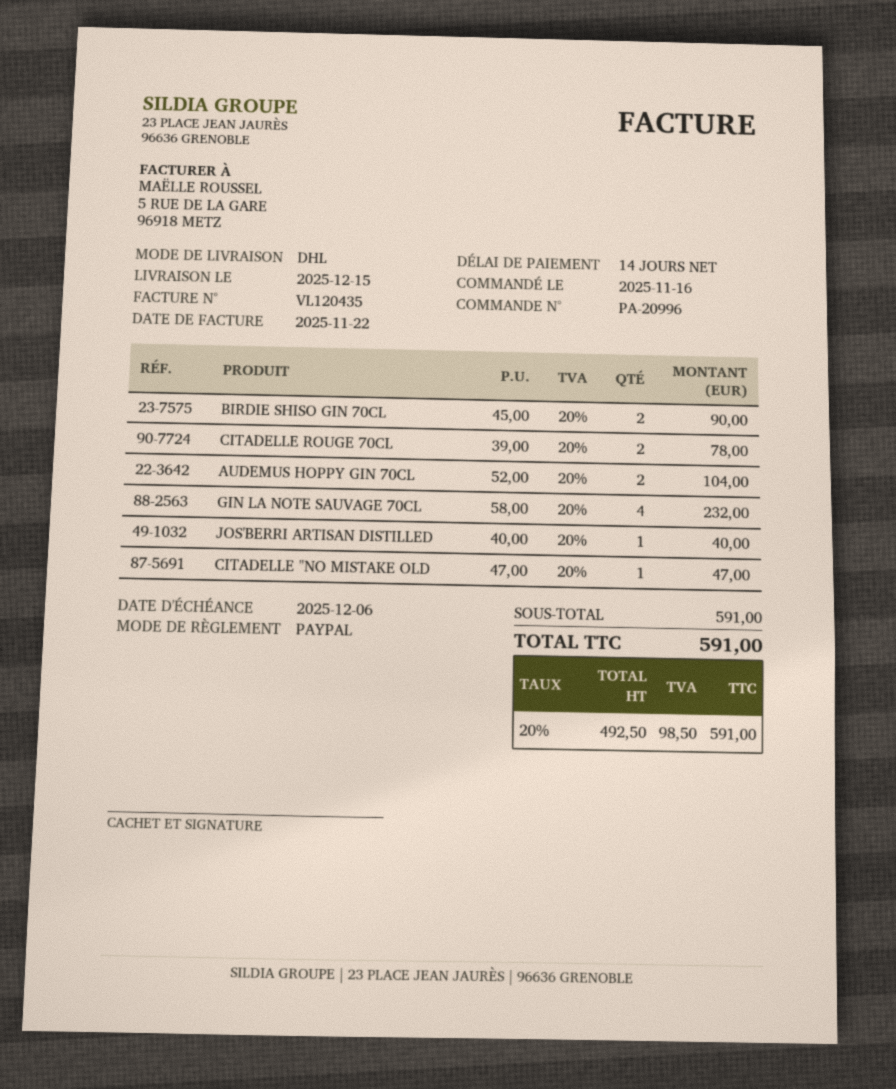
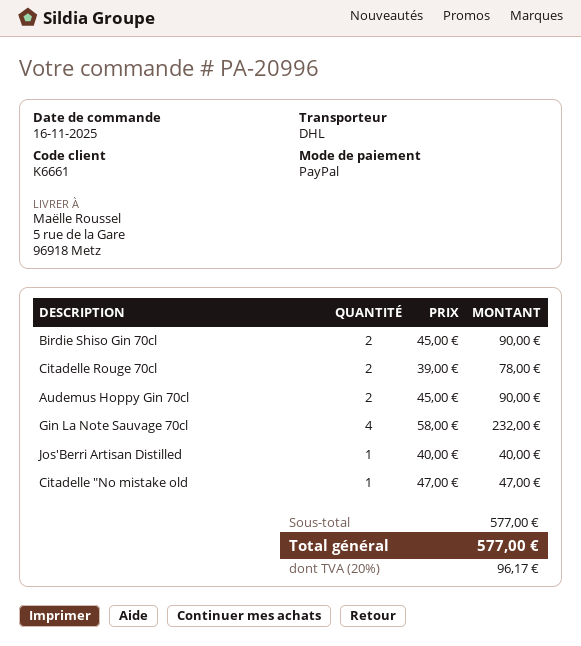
AUDEMUS HOPPY GIN 70CL: 2 x 52.00 = 104.00 -> 2 x 45.00 = 90.00
subtotal: 591.00 -> 577.00
tax: 20% = 98.50 -> 20% = 96.17
total: 591.00 -> 577.00

